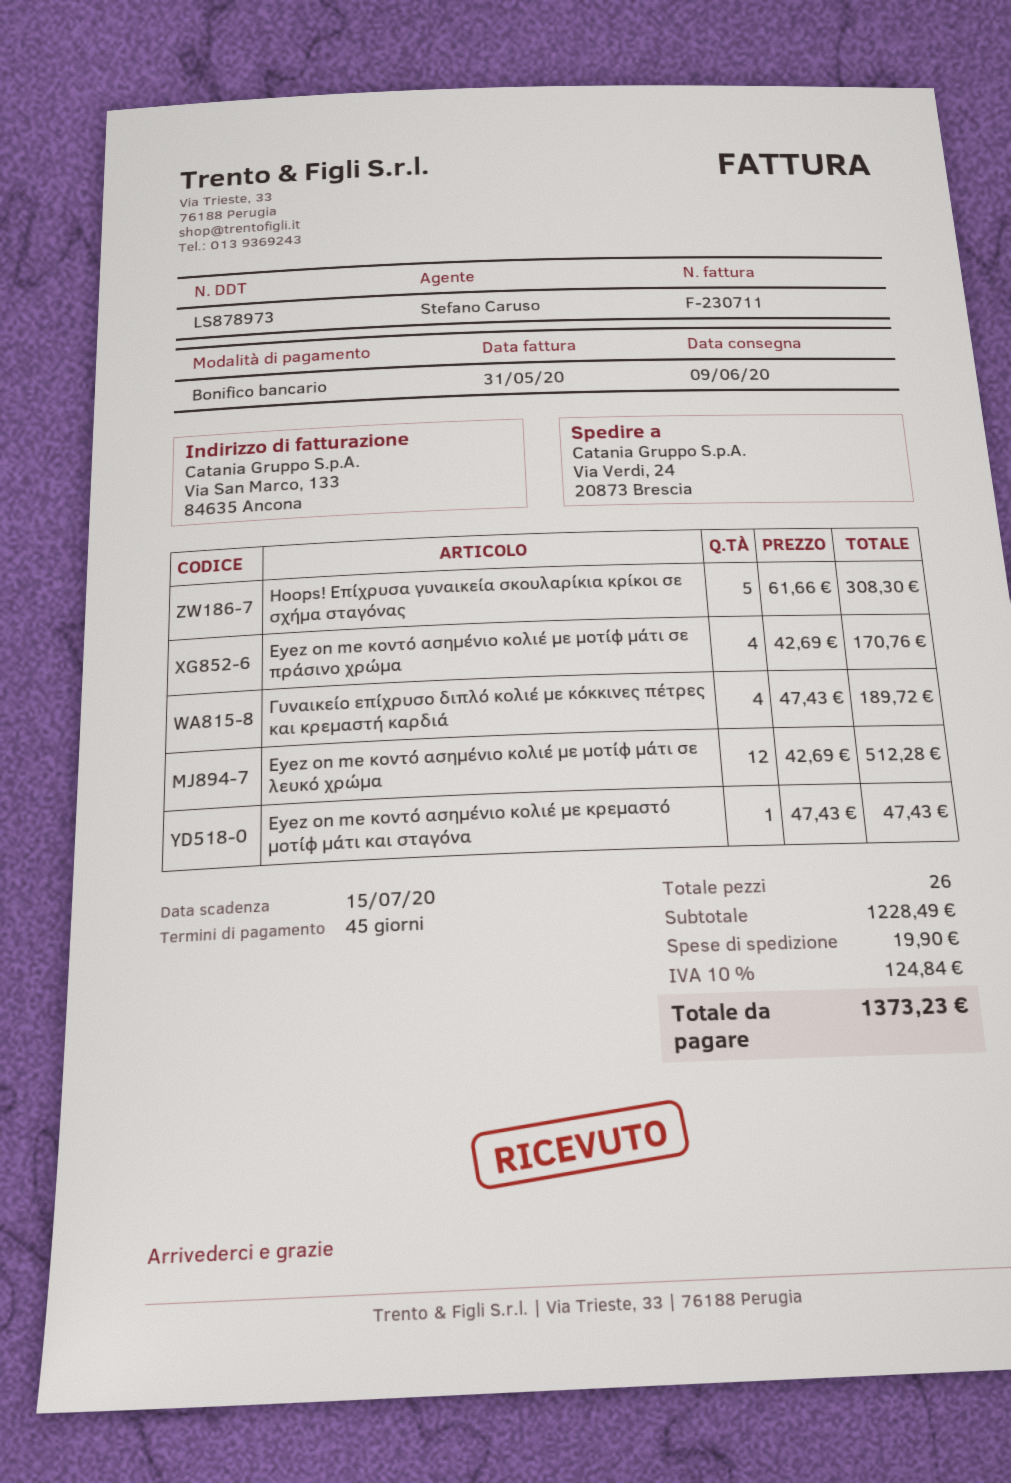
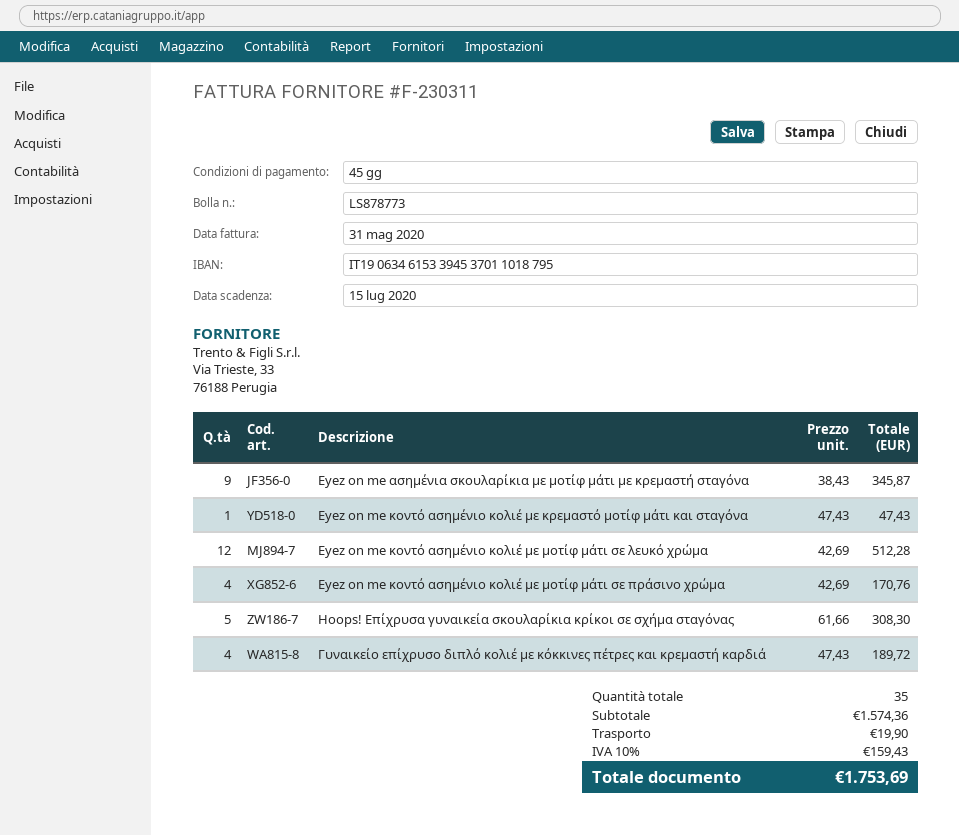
delivery note number: LS878973 -> LS878773
invoice number: F-230711 -> F-230311
Eyez on me ασημένια σκουλαρίκια με μοτίφ μάτι με κρεμαστή σταγόνα: none -> 9 x 38.43 = 345.87
total quantity: 26 -> 35
subtotal: 1228.49 -> 1574.36
tax: 10% = 124.84 -> 10% = 159.43
total: 1373.23 -> 1753.69

